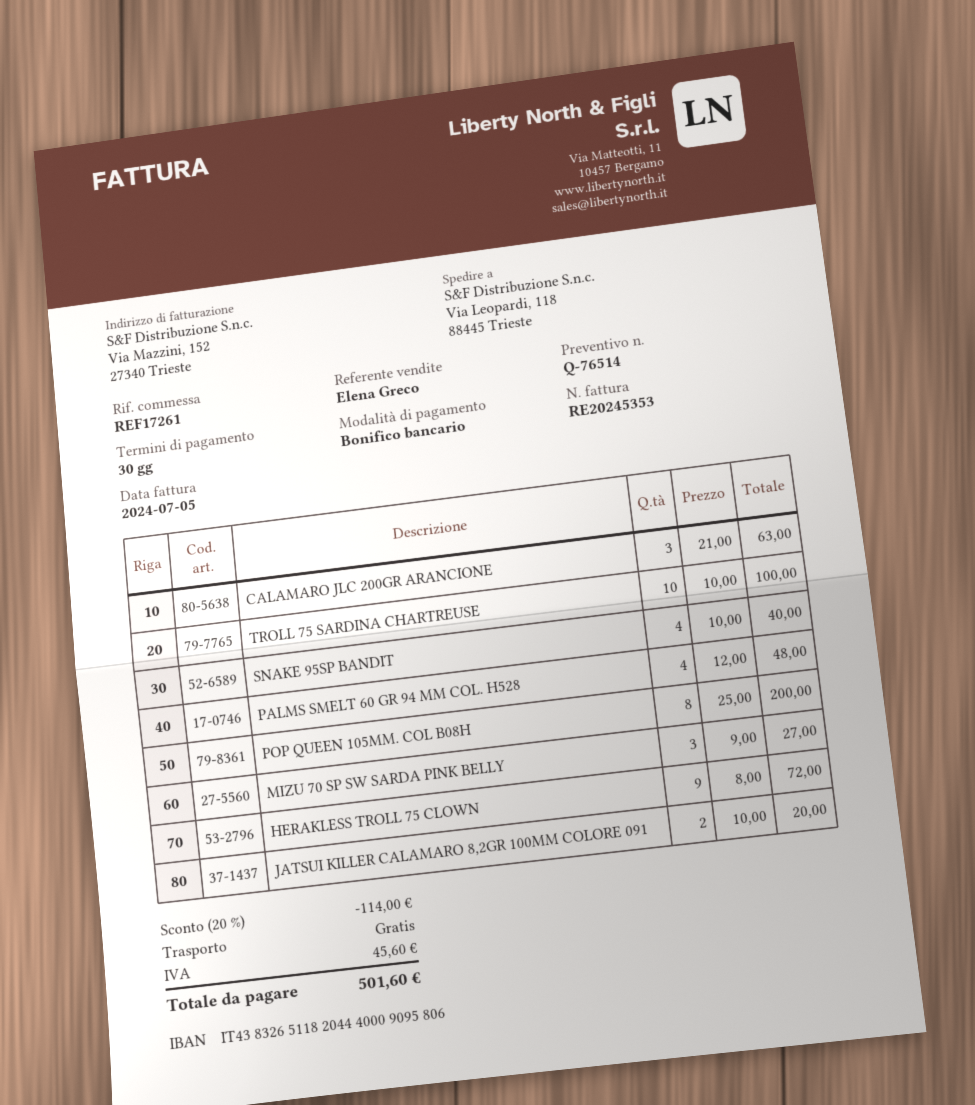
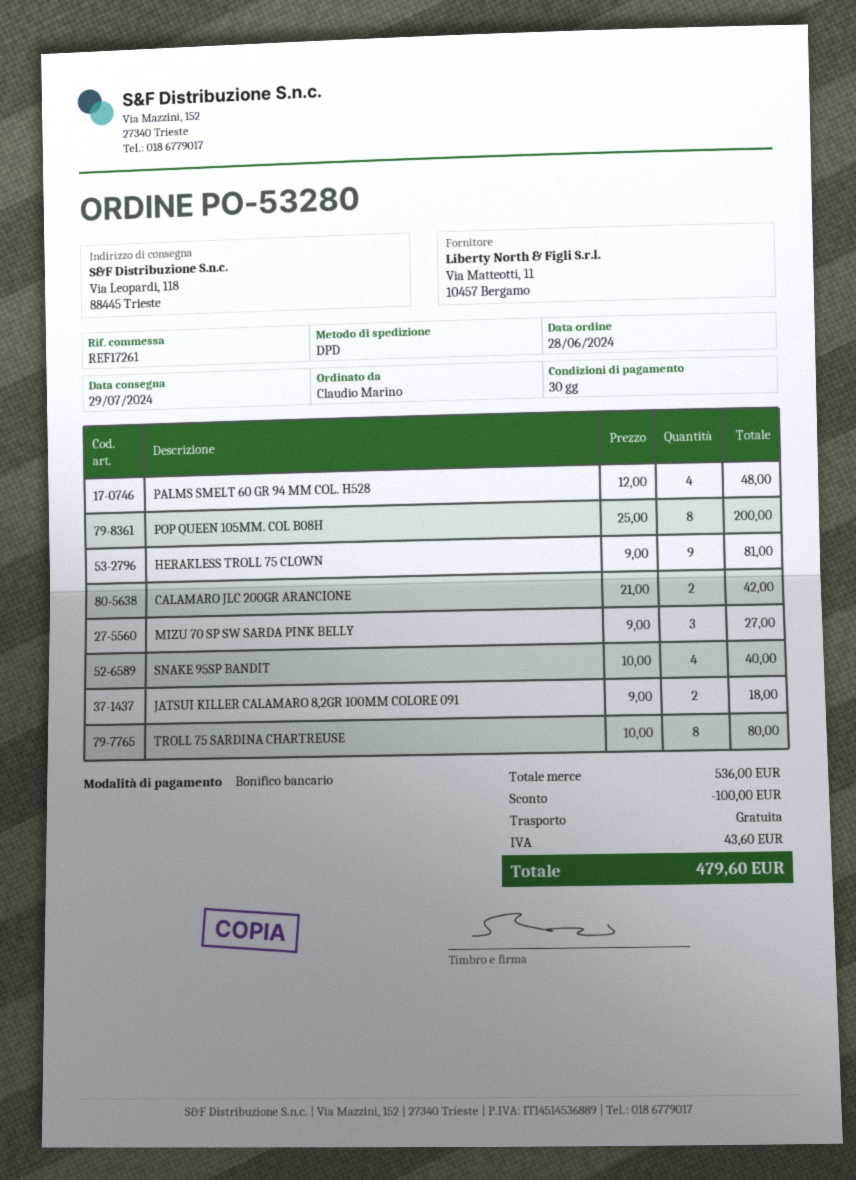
CALAMARO JLC 200GR ARANCIONE: 3 x 21.00 = 63.00 -> 2 x 21.00 = 42.00
TROLL 75 SARDINA CHARTREUSE: 10 x 10.00 = 100.00 -> 8 x 10.00 = 80.00
HERAKLESS TROLL 75 CLOWN: 9 x 8.00 = 72.00 -> 9 x 9.00 = 81.00
JATSUI KILLER CALAMARO 8,2GR 100MM COLORE 091: 2 x 10.00 = 20.00 -> 2 x 9.00 = 18.00
discount: 114.00 -> 100.00
tax: 45.60 -> 43.60
total: 501.60 -> 479.60

